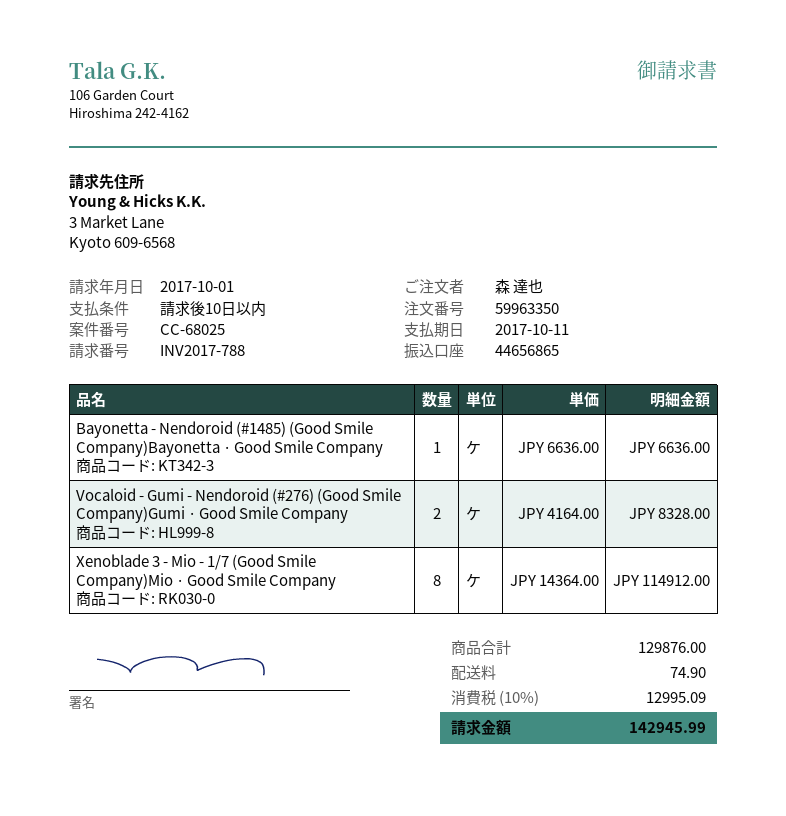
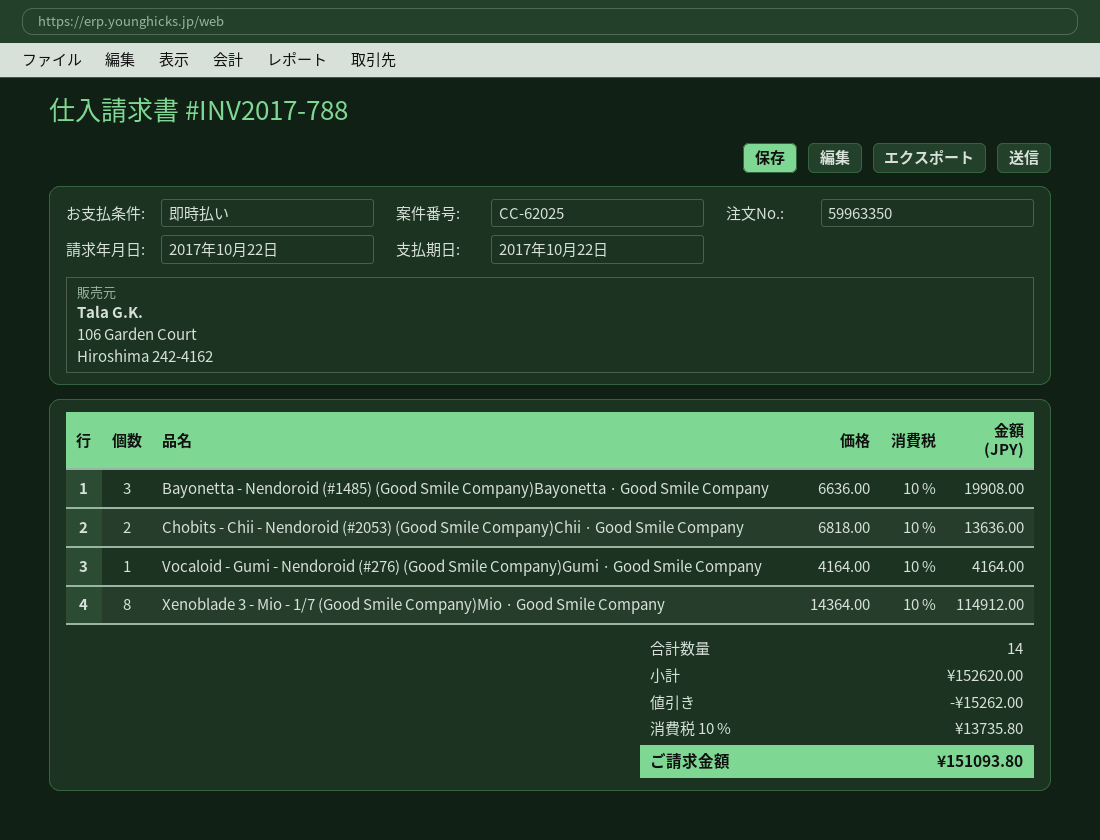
invoice date: 2017-10-01 -> 2017-10-22
payment terms: 10 days -> on receipt
due date: 2017-10-11 -> 2017-10-22
reference: CC-68025 -> CC-62025
Bayonetta - Nendoroid (#1485) (Good Smile Company)Bayonetta · Good Smile Company: 1 x 6636.00 = 6636.00 -> 3 x 6636.00 = 19908.00
Vocaloid - Gumi - Nendoroid (#276) (Good Smile Company)Gumi · Good Smile Company: 2 x 4164.00 = 8328.00 -> 1 x 4164.00 = 4164.00
Chobits - Chii - Nendoroid (#2053) (Good Smile Company)Chii · Good Smile Company: none -> 2 x 6818.00 = 13636.00
subtotal: 129876.00 -> 152620.00
discount: none -> 15262.00
shipping: 74.90 -> none
tax: 10% = 12995.09 -> 10% = 13735.80
total: 142945.99 -> 151093.80

